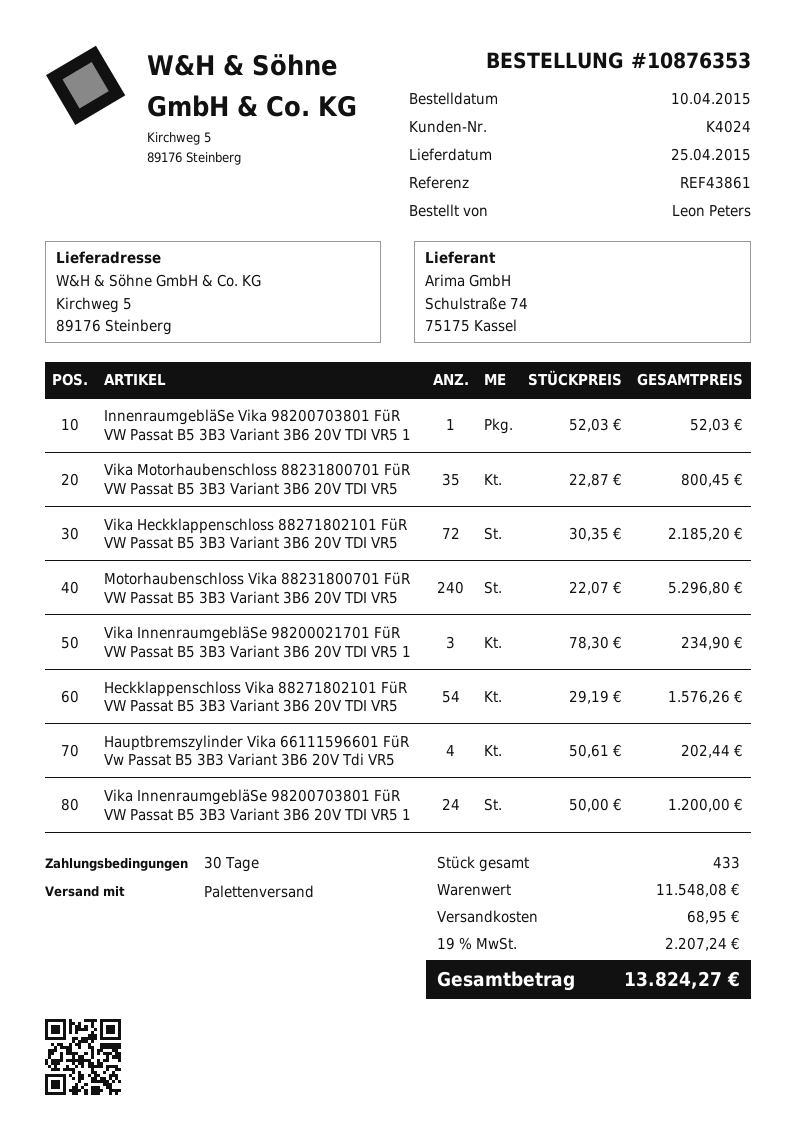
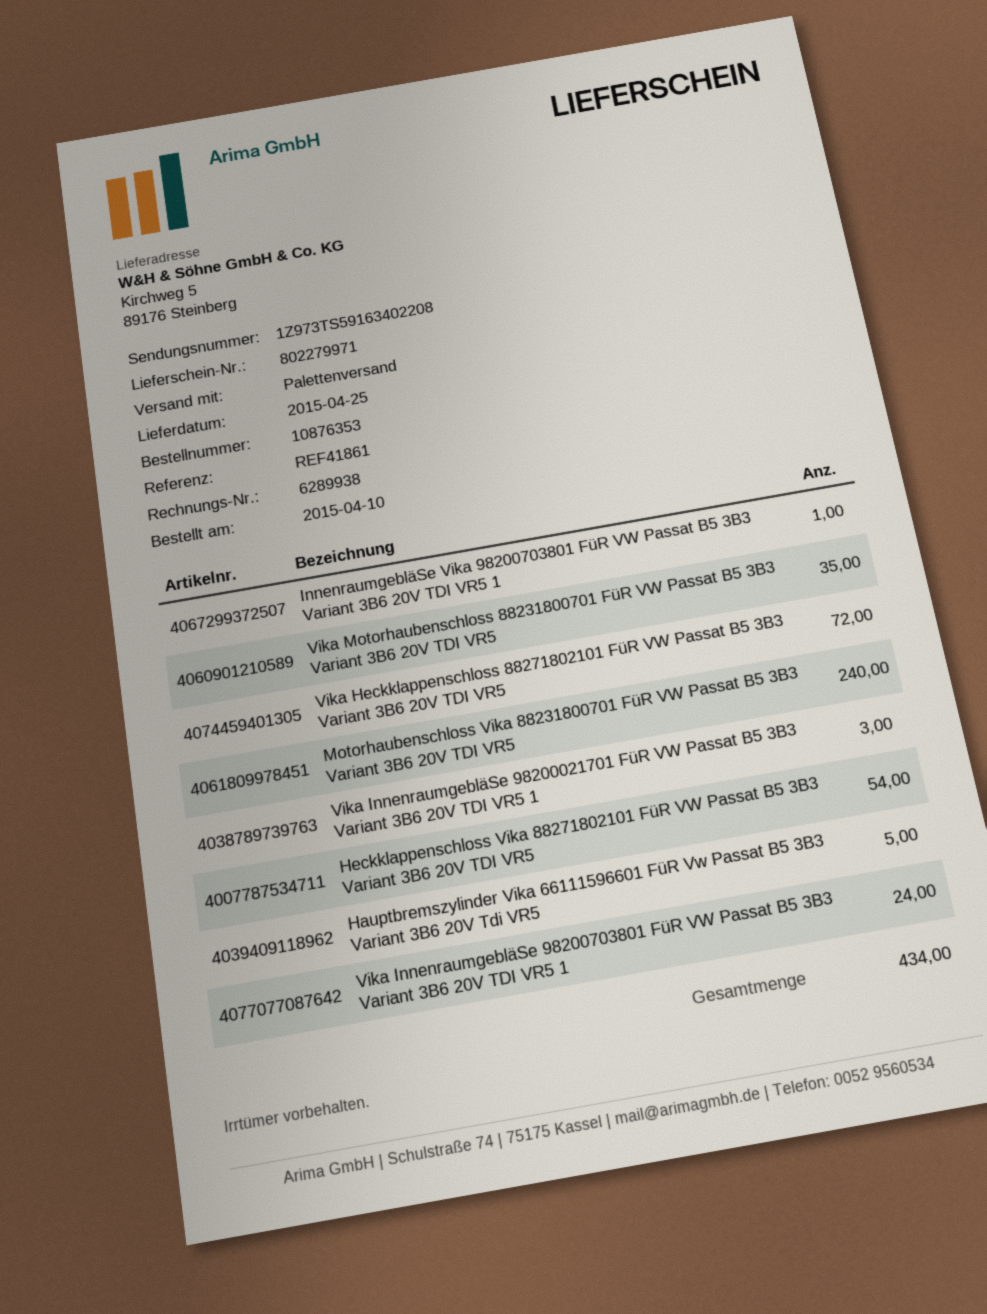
reference: REF43861 -> REF41861
Hauptbremszylinder Vika 66111596601 FüR Vw Passat B5 3B3 Variant 3B6 20V Tdi VR5: 4 -> 5
total quantity: 433 -> 434

